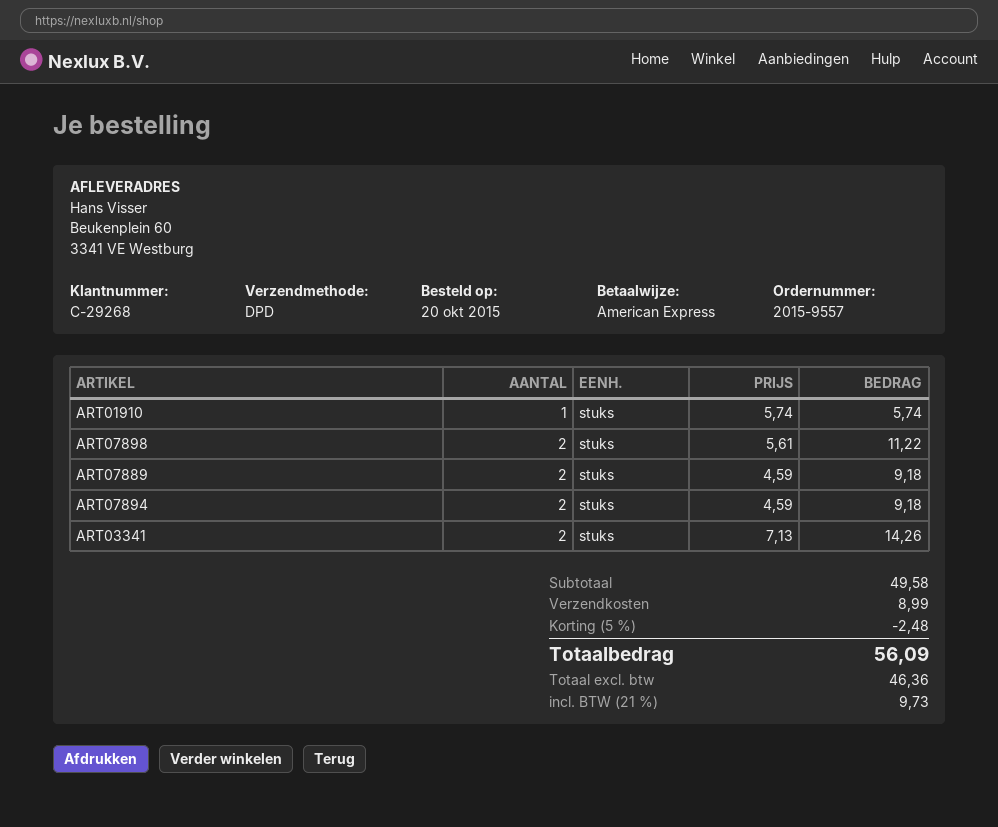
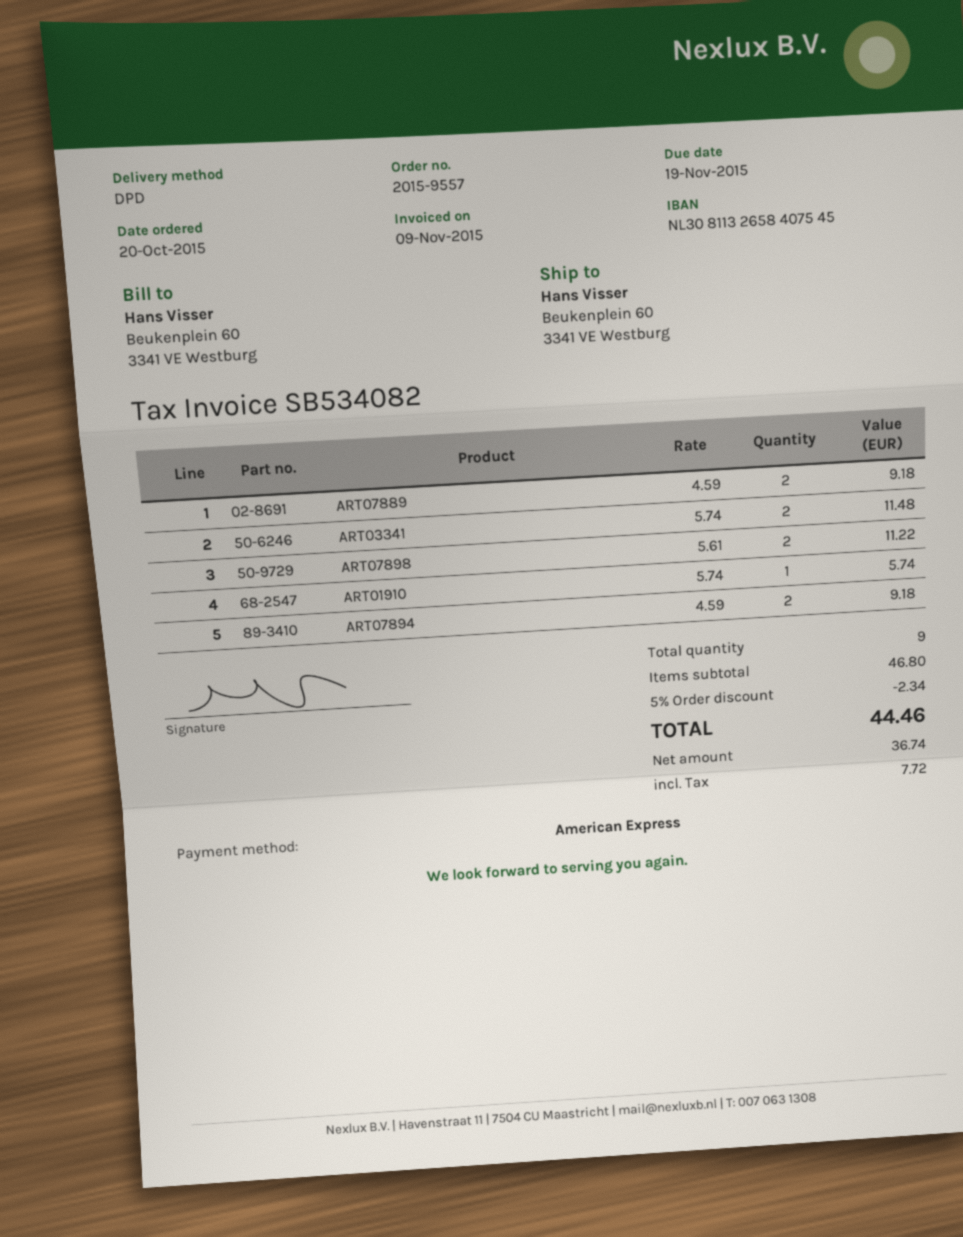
ART03341: 2 x 7.13 = 14.26 -> 2 x 5.74 = 11.48
subtotal: 49.58 -> 46.80
discount: 5% = 2.48 -> 5% = 2.34
shipping: 8.99 -> none
net: 46.36 -> 36.74
tax: 9.73 -> 7.72
total: 56.09 -> 44.46

